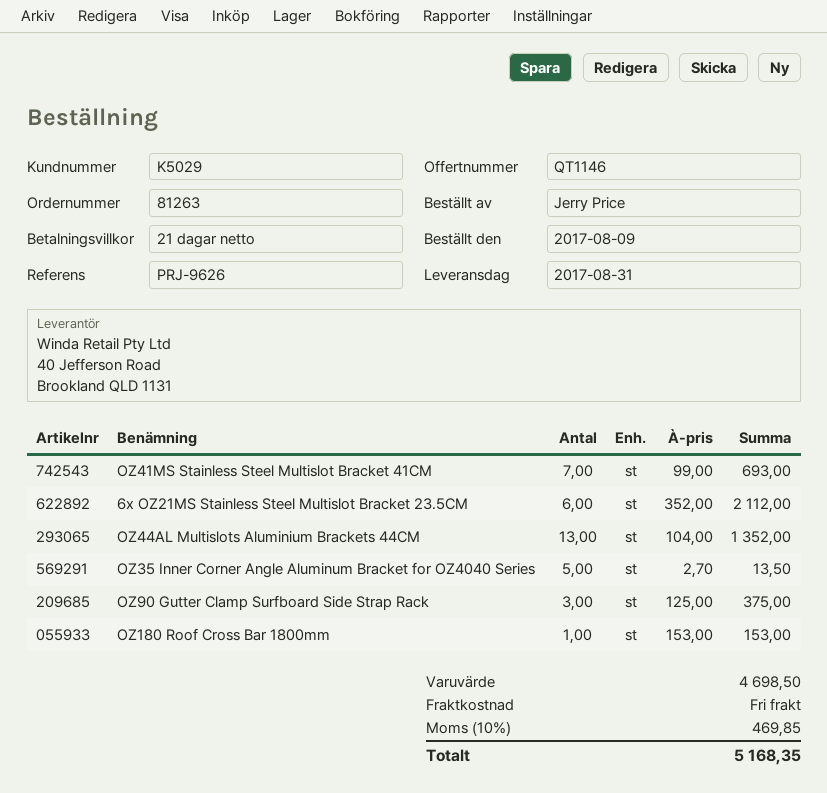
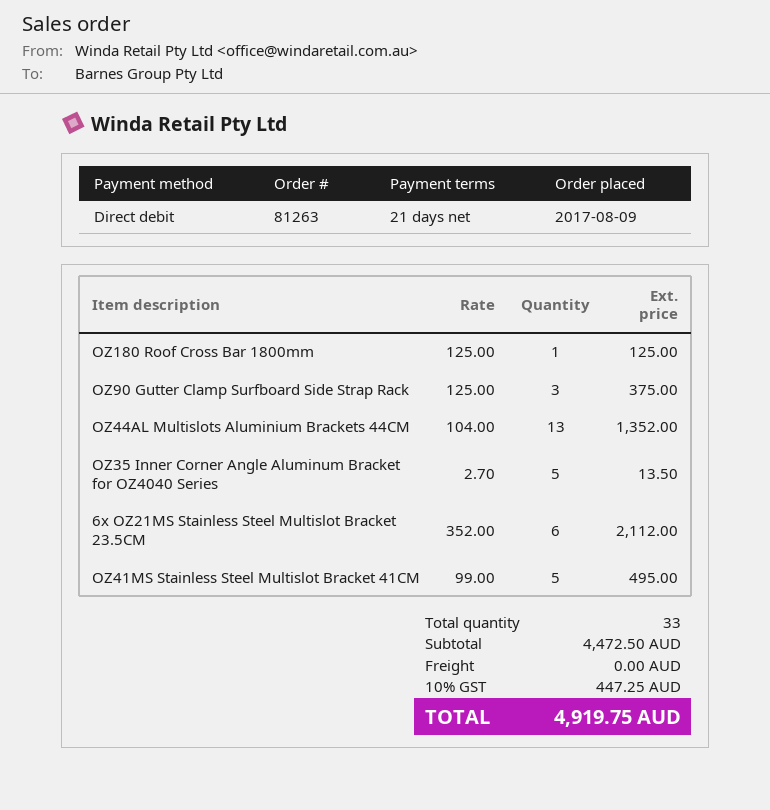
OZ41MS Stainless Steel Multislot Bracket 41CM: 7 x 99.00 = 693.00 -> 5 x 99.00 = 495.00
OZ180 Roof Cross Bar 1800mm: 1 x 153.00 = 153.00 -> 1 x 125.00 = 125.00
subtotal: 4698.50 -> 4472.50
tax: 10% = 469.85 -> 10% = 447.25
total: 5168.35 -> 4919.75

